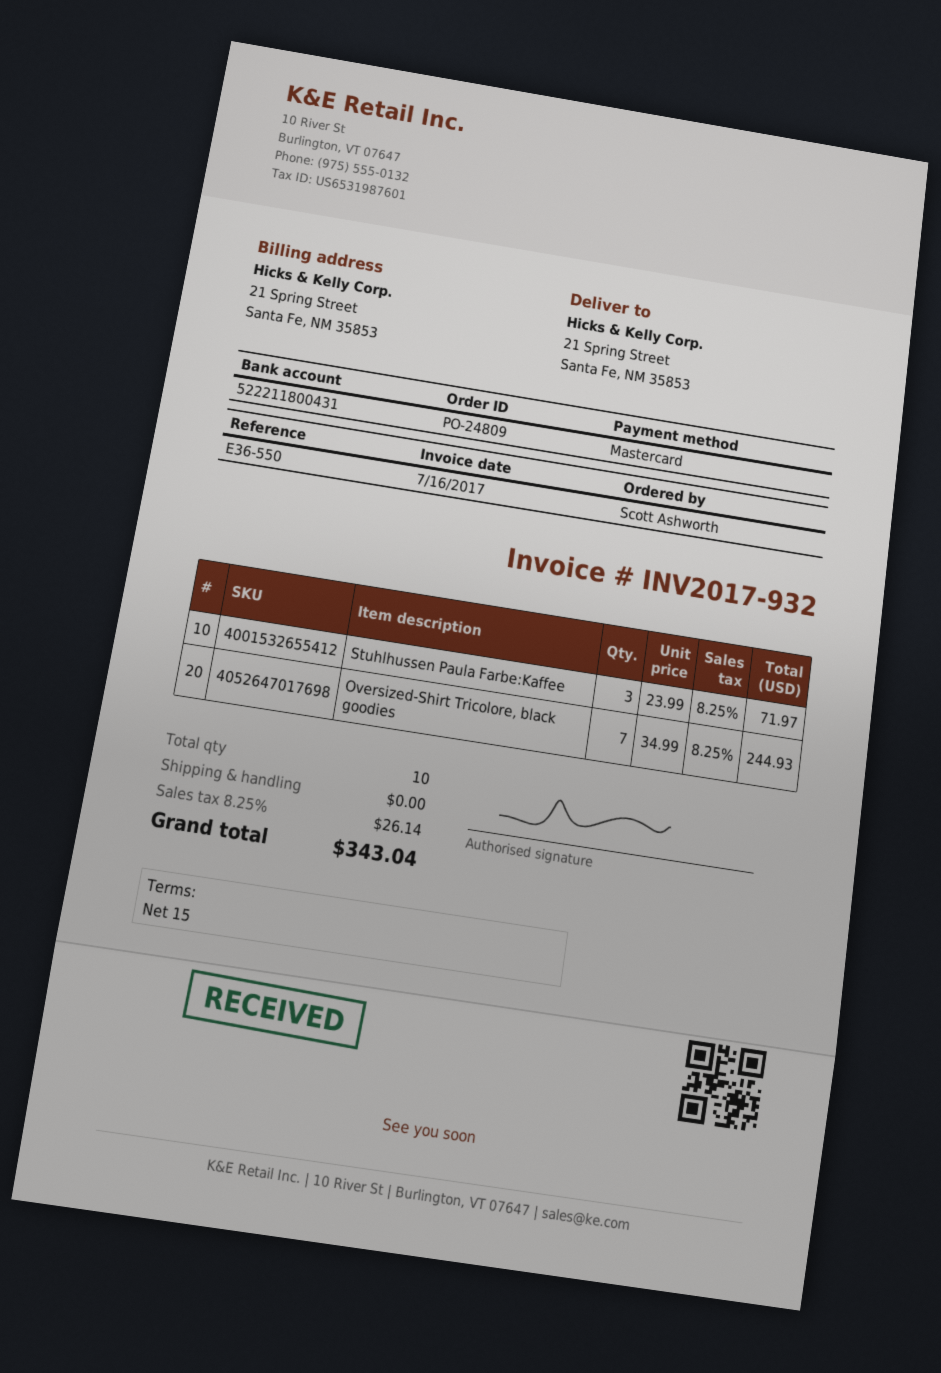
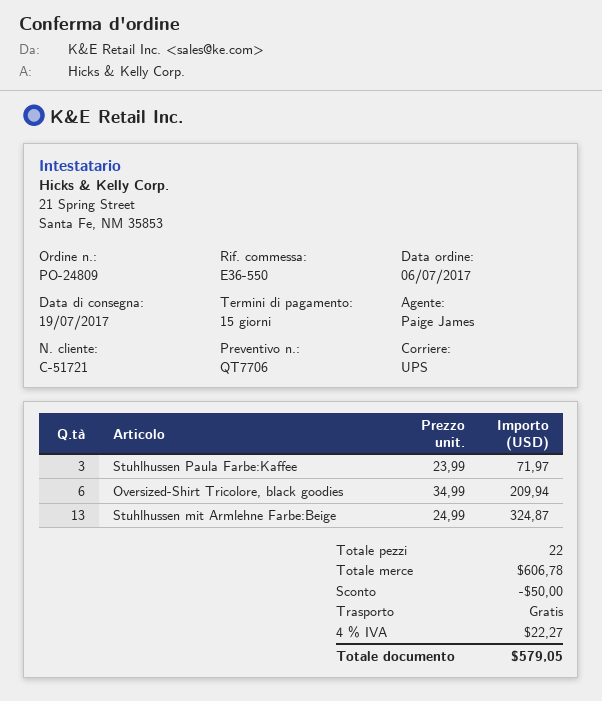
Oversized-Shirt Tricolore, black goodies: 7 x 34.99 = 244.93 -> 6 x 34.99 = 209.94
Stuhlhussen mit Armlehne Farbe:Beige: none -> 13 x 24.99 = 324.87
total quantity: 10 -> 22
discount: none -> 50.00
tax: 8.25% = 26.14 -> 4% = 22.27
total: 343.04 -> 579.05

